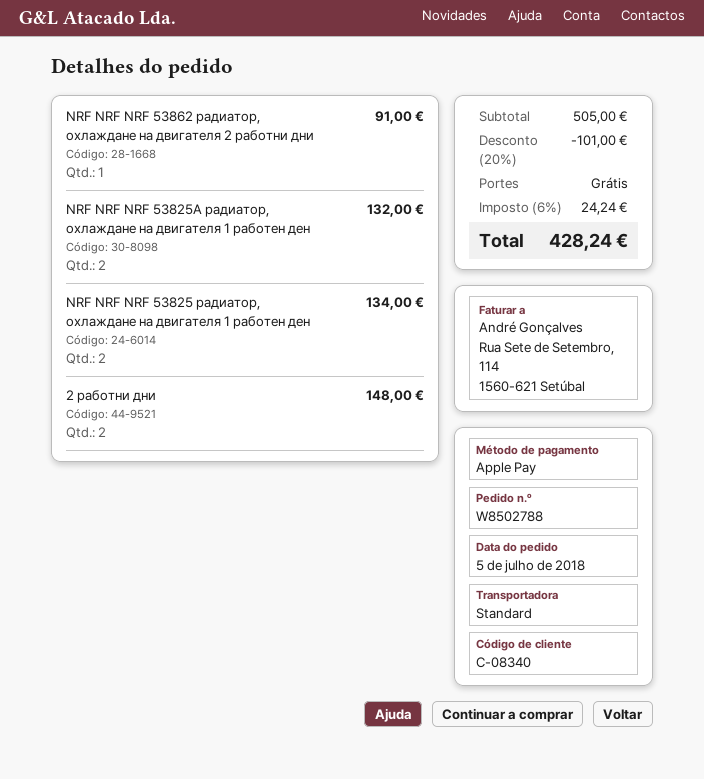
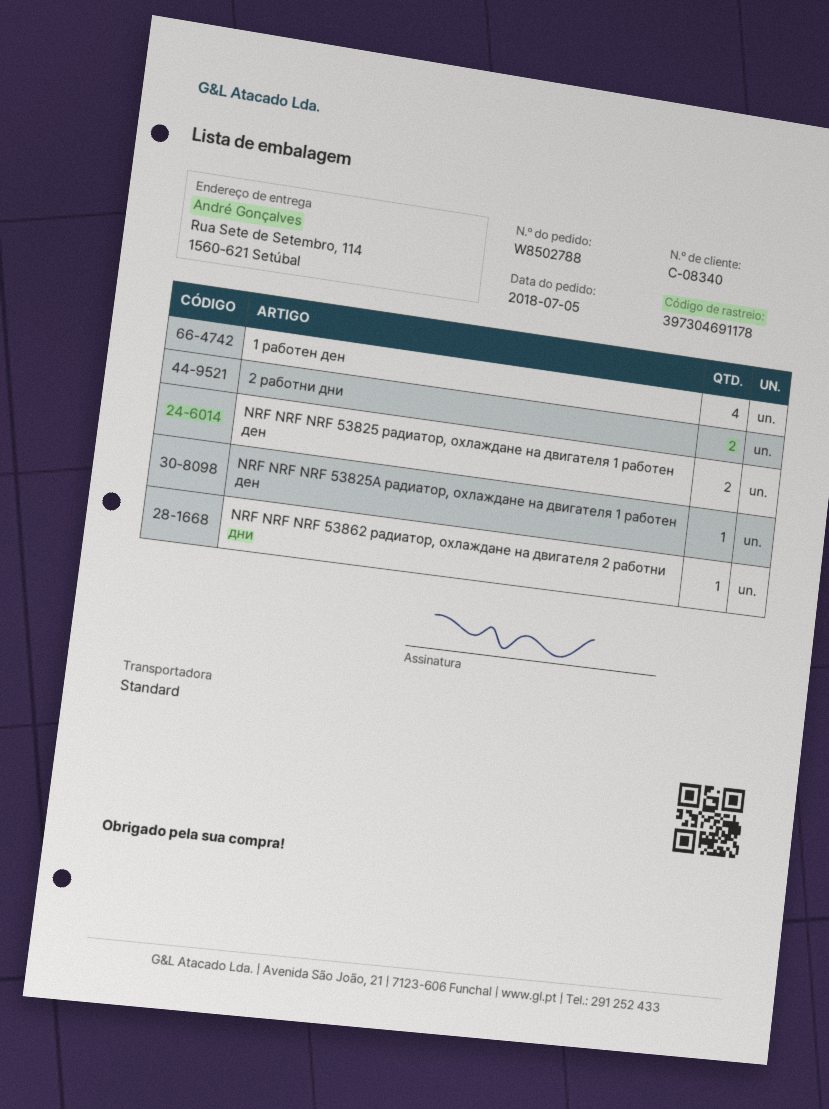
NRF NRF NRF 53825A радиатор, охлаждане на двигателя 1 работен ден: 2 -> 1
1 работен ден: none -> 4

